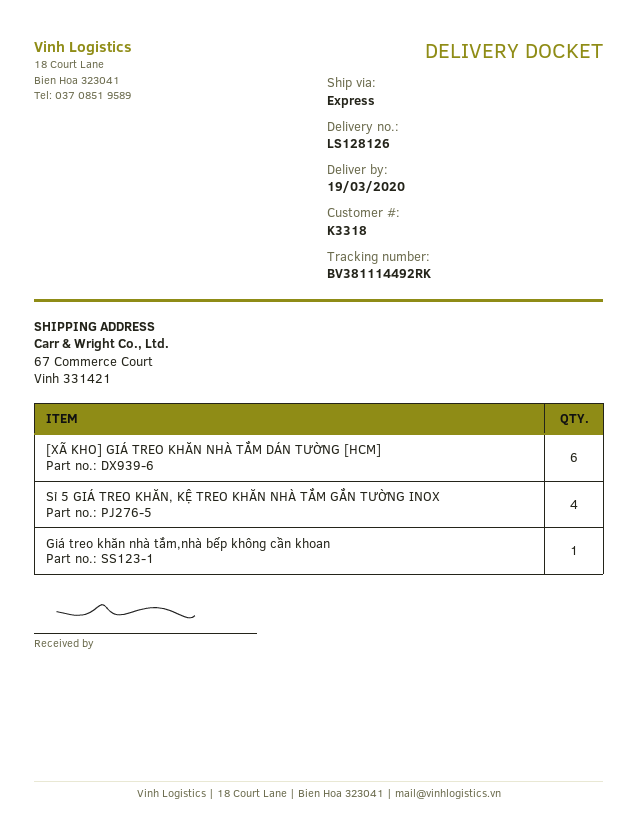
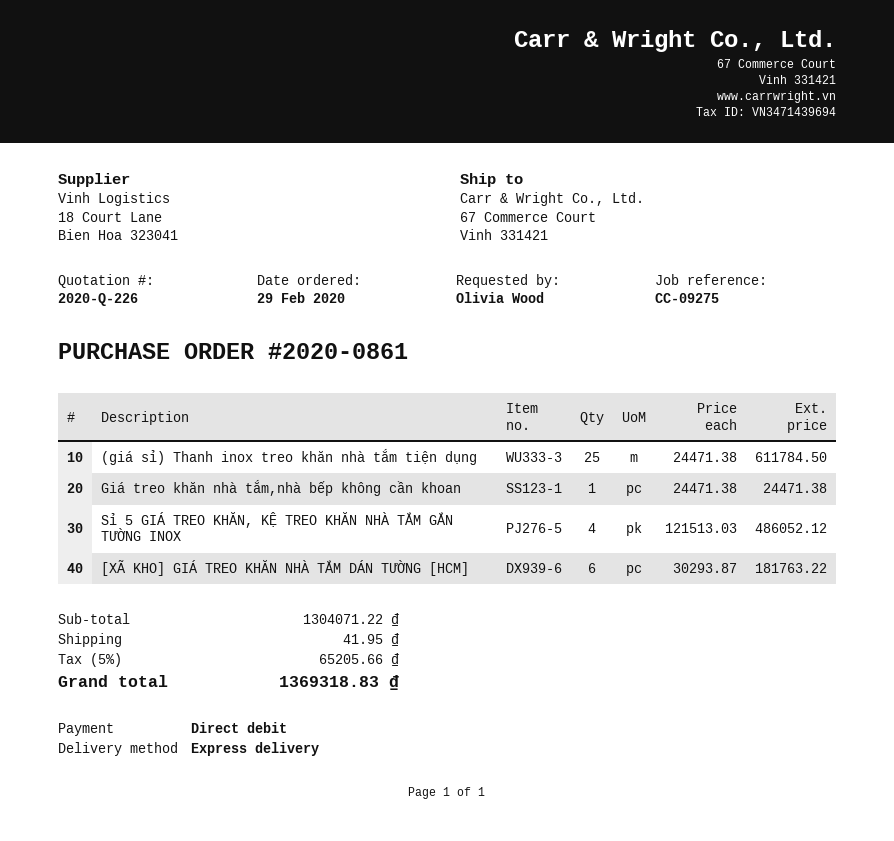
(giá sỉ) Thanh inox treo khăn nhà tắm tiện dụng: none -> 25

